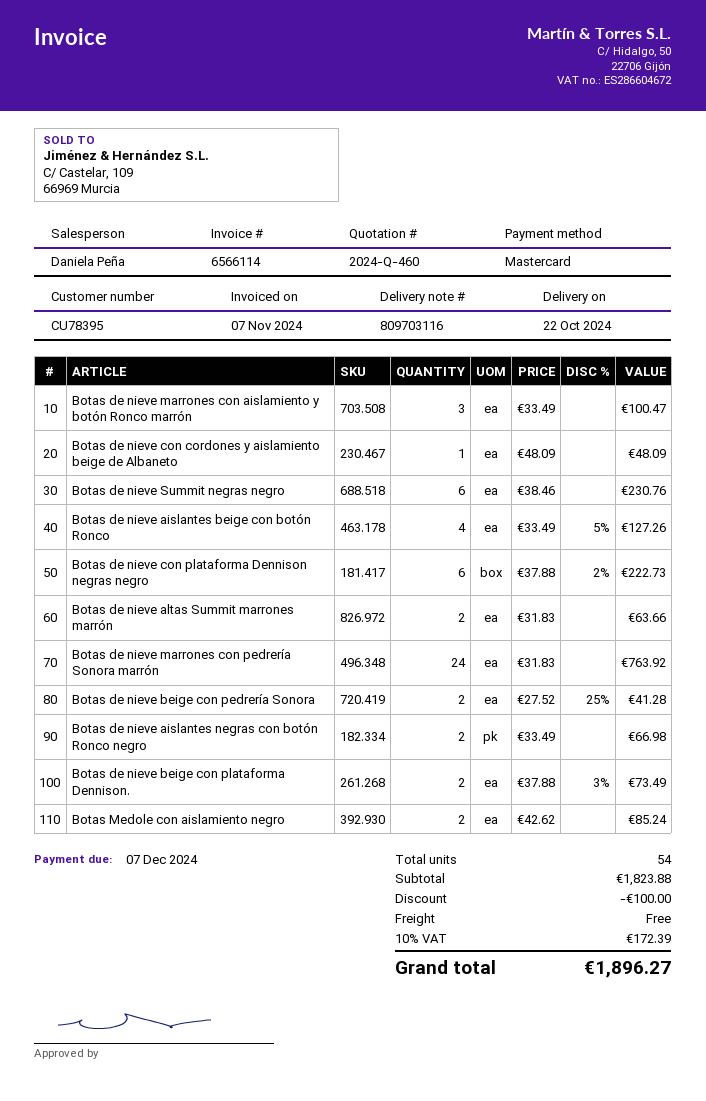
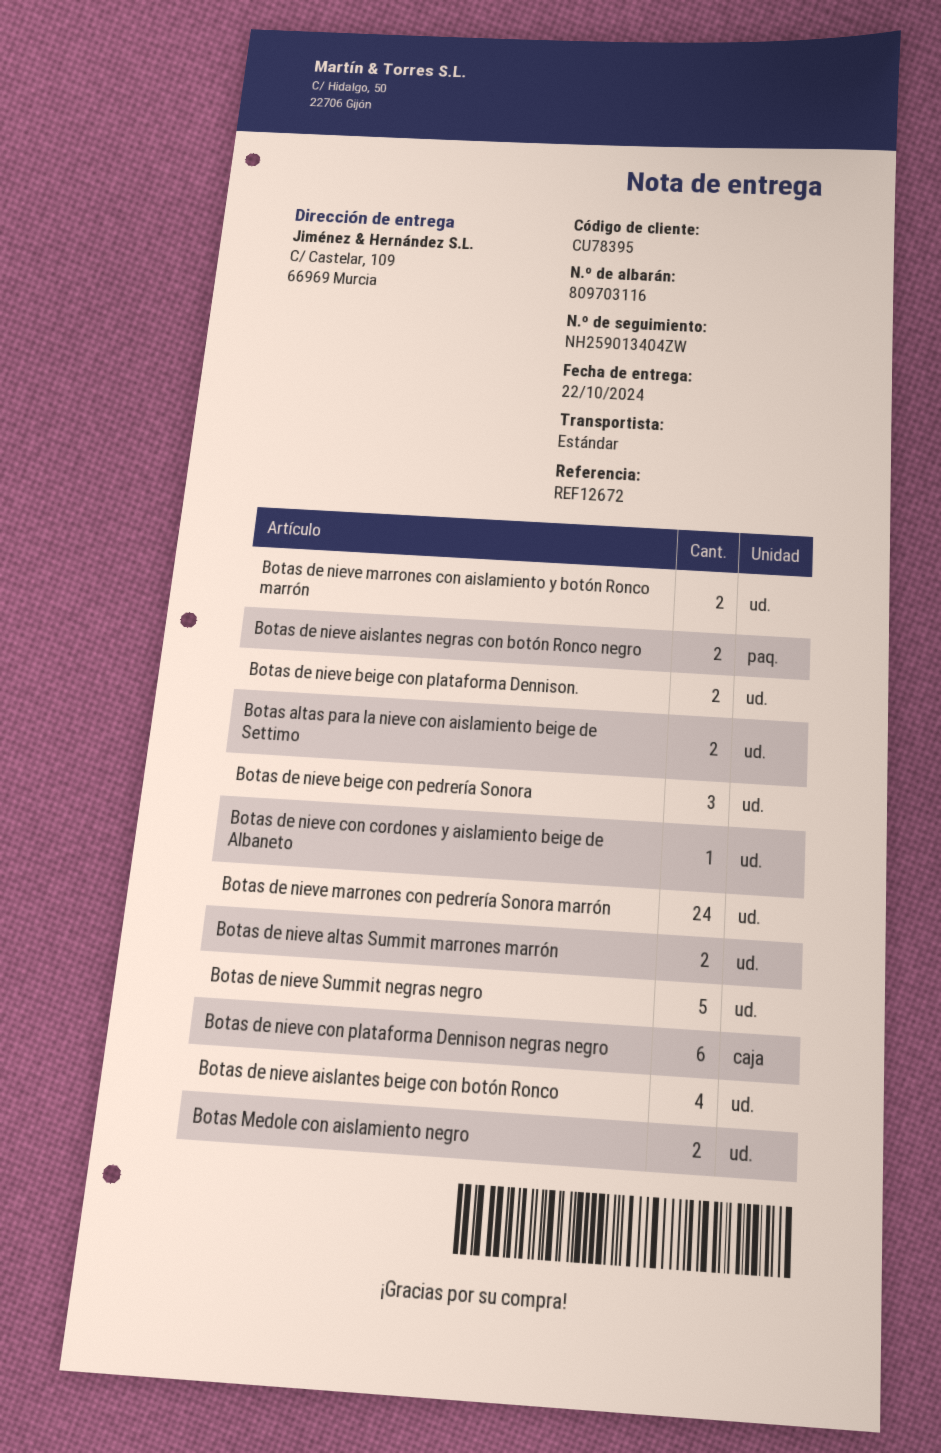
Botas de nieve marrones con aislamiento y botón Ronco marrón: 3 -> 2
Botas de nieve Summit negras negro: 6 -> 5
Botas de nieve beige con pedrería Sonora: 2 -> 3
Botas altas para la nieve con aislamiento beige de Settimo: none -> 2

